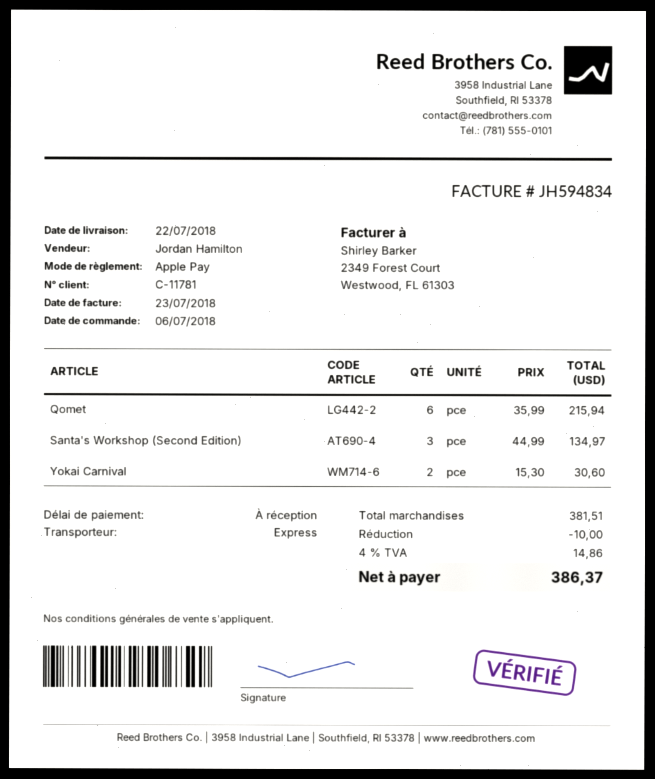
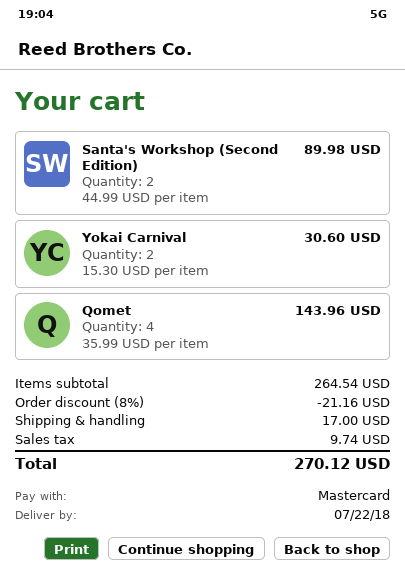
payment method: Apple Pay -> Mastercard
Qomet: 6 x 35.99 = 215.94 -> 4 x 35.99 = 143.96
Santa's Workshop (Second Edition): 3 x 44.99 = 134.97 -> 2 x 44.99 = 89.98
subtotal: 381.51 -> 264.54
discount: 10.00 -> 21.16
shipping: none -> 17.00
tax: 14.86 -> 9.74
total: 386.37 -> 270.12

